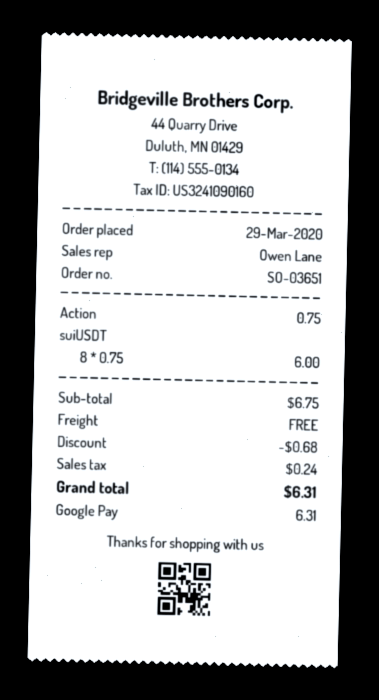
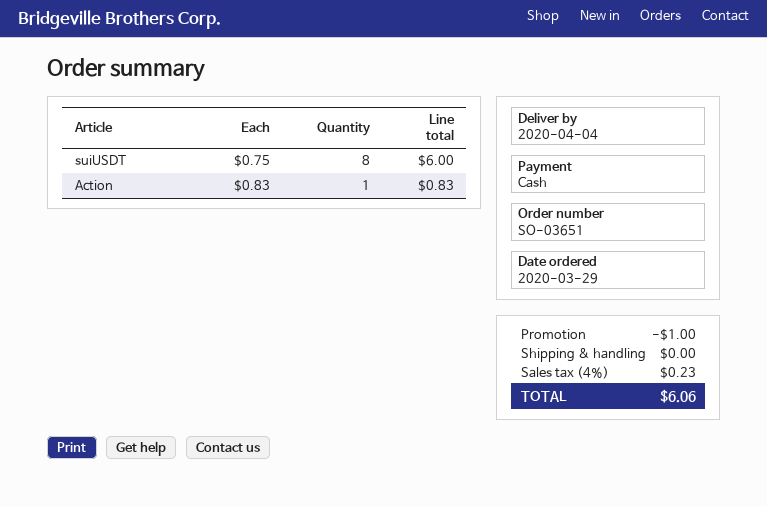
payment method: Google Pay -> cash
Action: 1 x 0.75 = 0.75 -> 1 x 0.83 = 0.83
discount: 0.68 -> 1.00
tax: 0.24 -> 0.23
total: 6.31 -> 6.06

